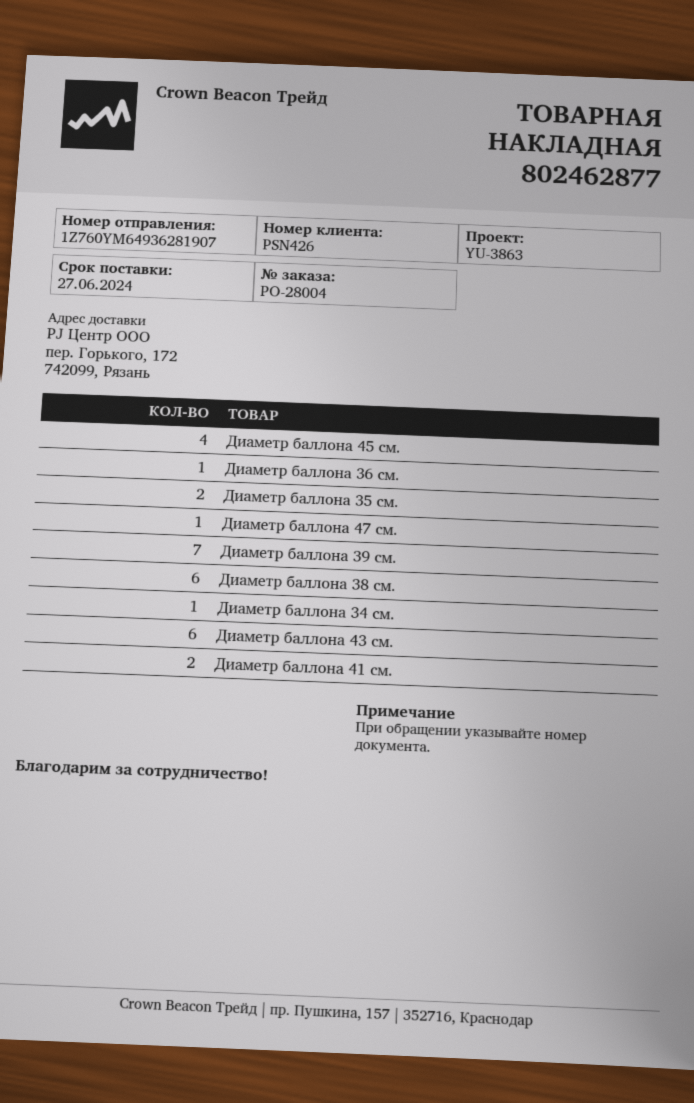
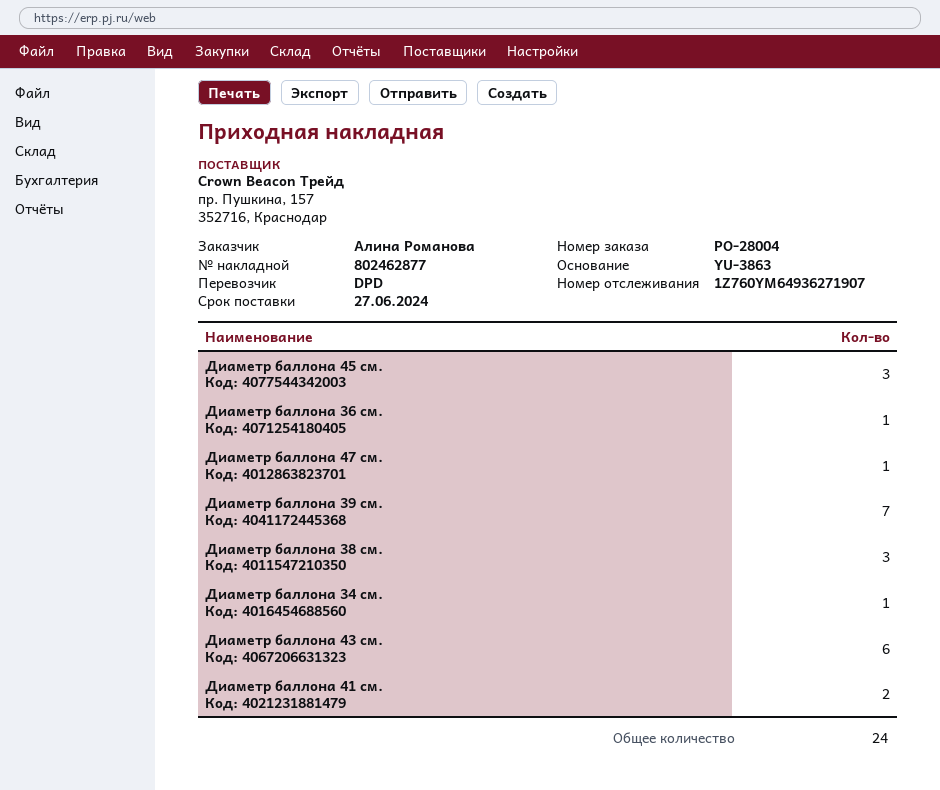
tracking number: 1Z760YM64936281907 -> 1Z760YM64936271907
Диаметр баллона 45 см.: 4 -> 3
Диаметр баллона 35 см.: 2 -> none
Диаметр баллона 38 см.: 6 -> 3

